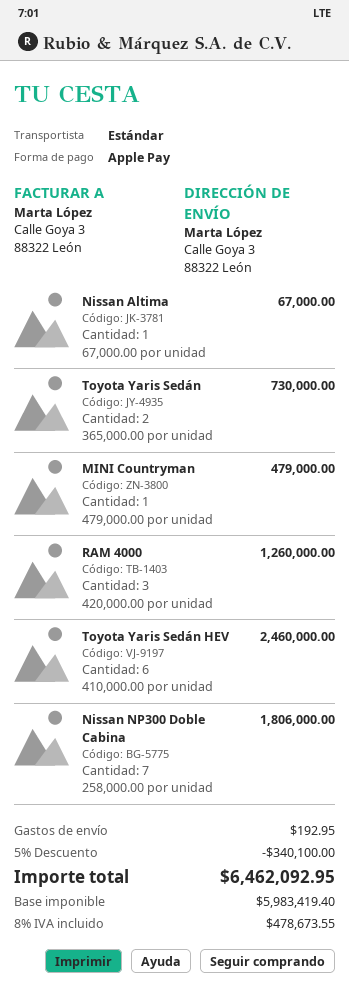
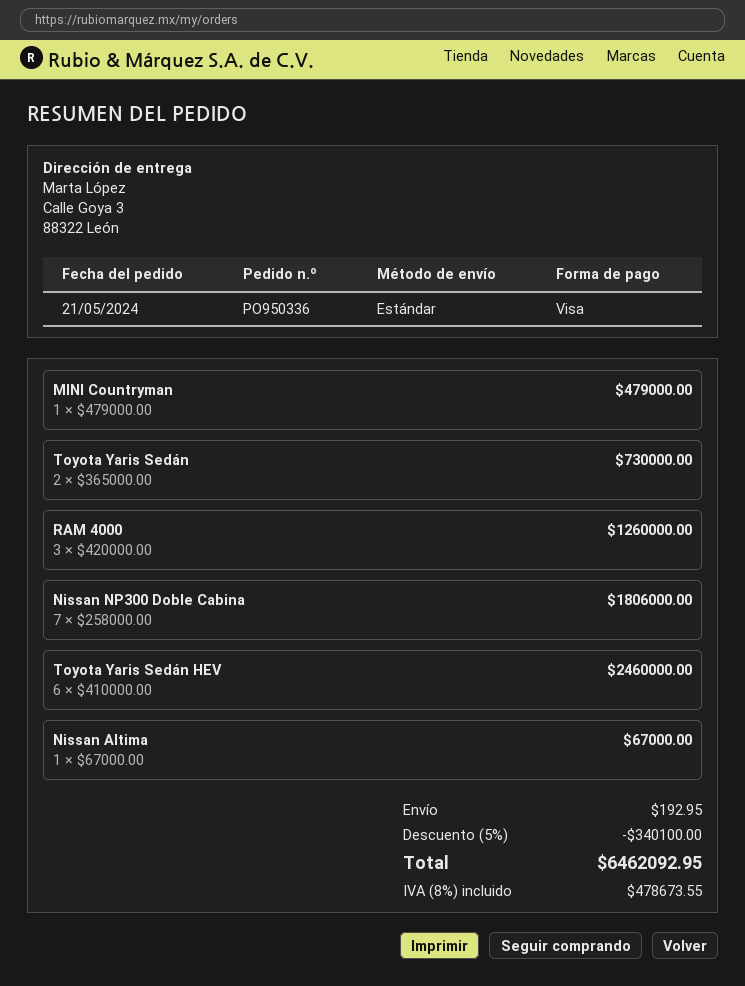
payment method: Apple Pay -> Visa

